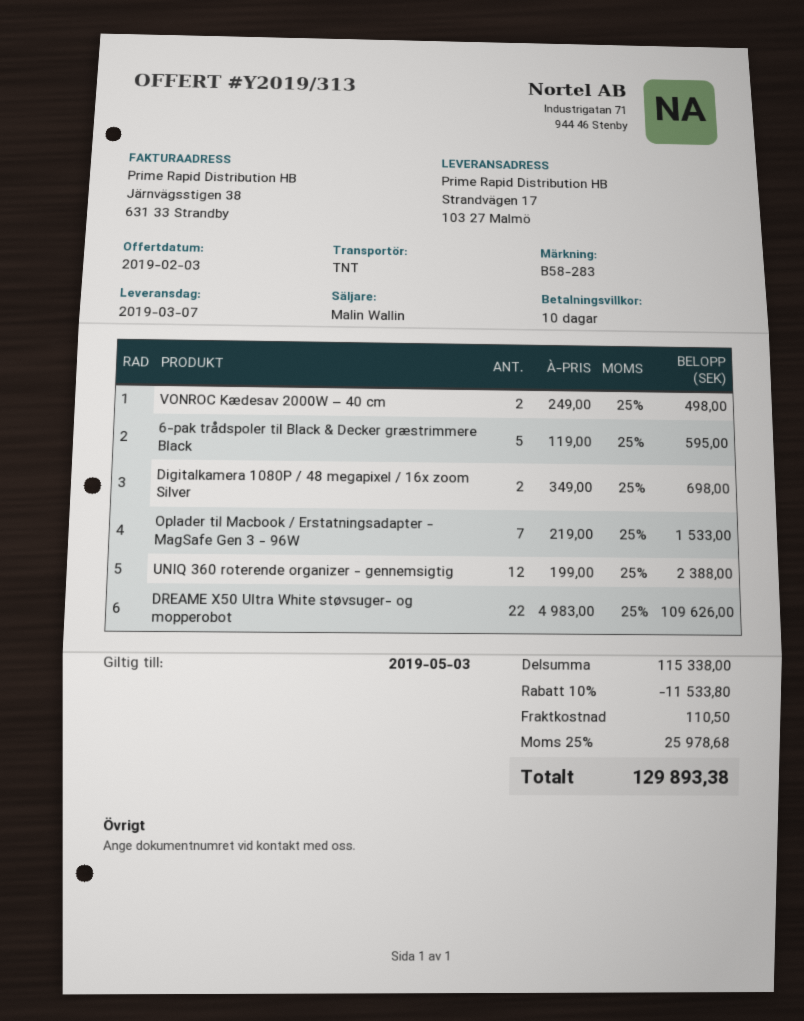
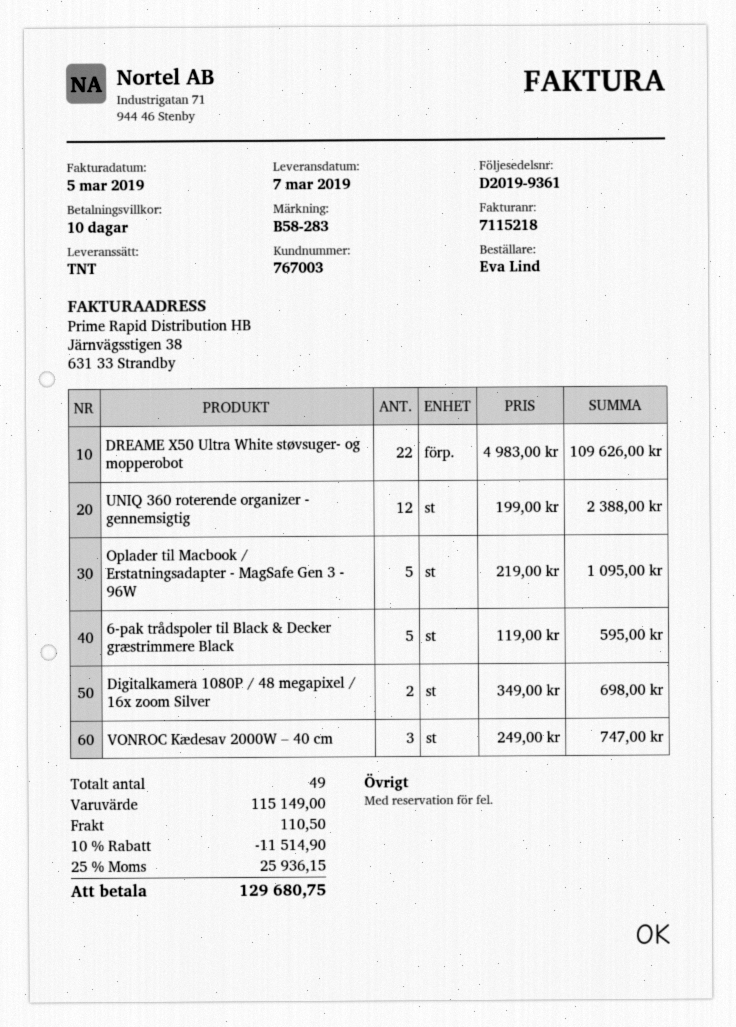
VONROC Kædesav 2000W – 40 cm: 2 x 249.00 = 498.00 -> 3 x 249.00 = 747.00
Oplader til Macbook / Erstatningsadapter - MagSafe Gen 3 - 96W: 7 x 219.00 = 1533.00 -> 5 x 219.00 = 1095.00
subtotal: 115338.00 -> 115149.00
discount: 10% = 11533.80 -> 10% = 11514.90
tax: 25% = 25978.68 -> 25% = 25936.15
total: 129893.38 -> 129680.75

